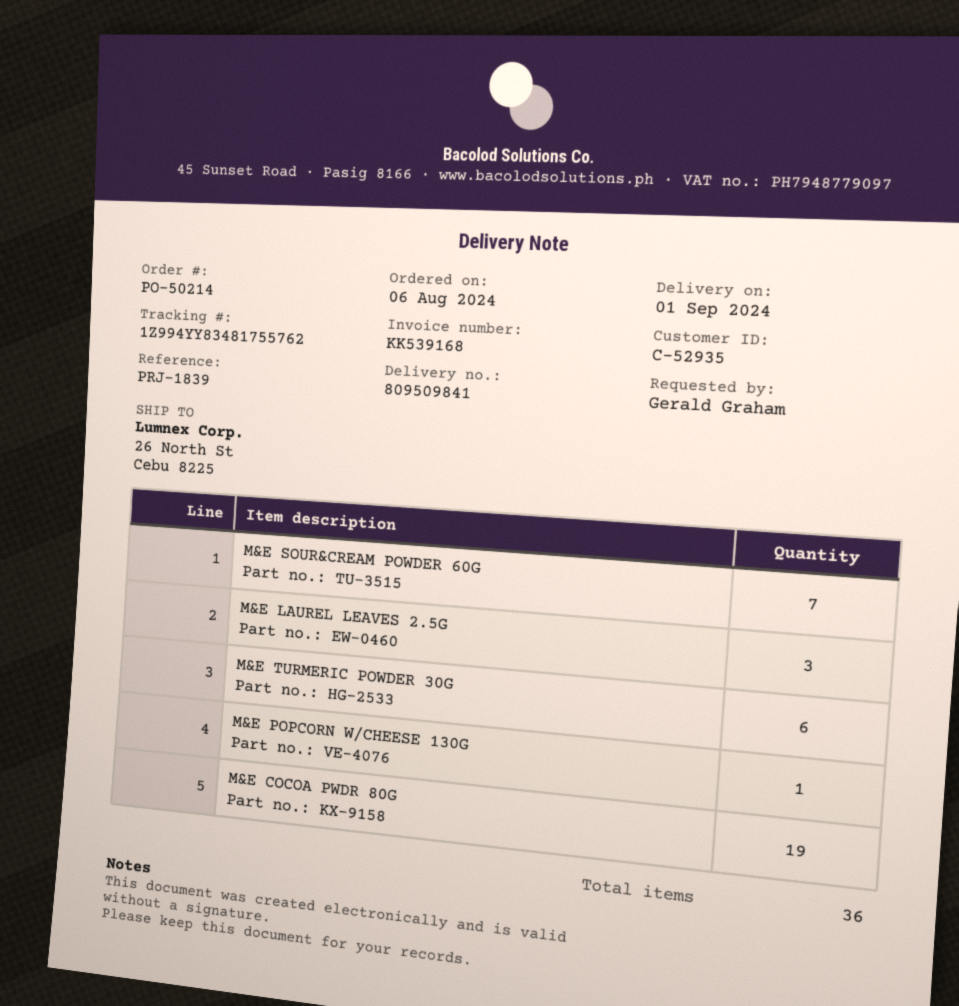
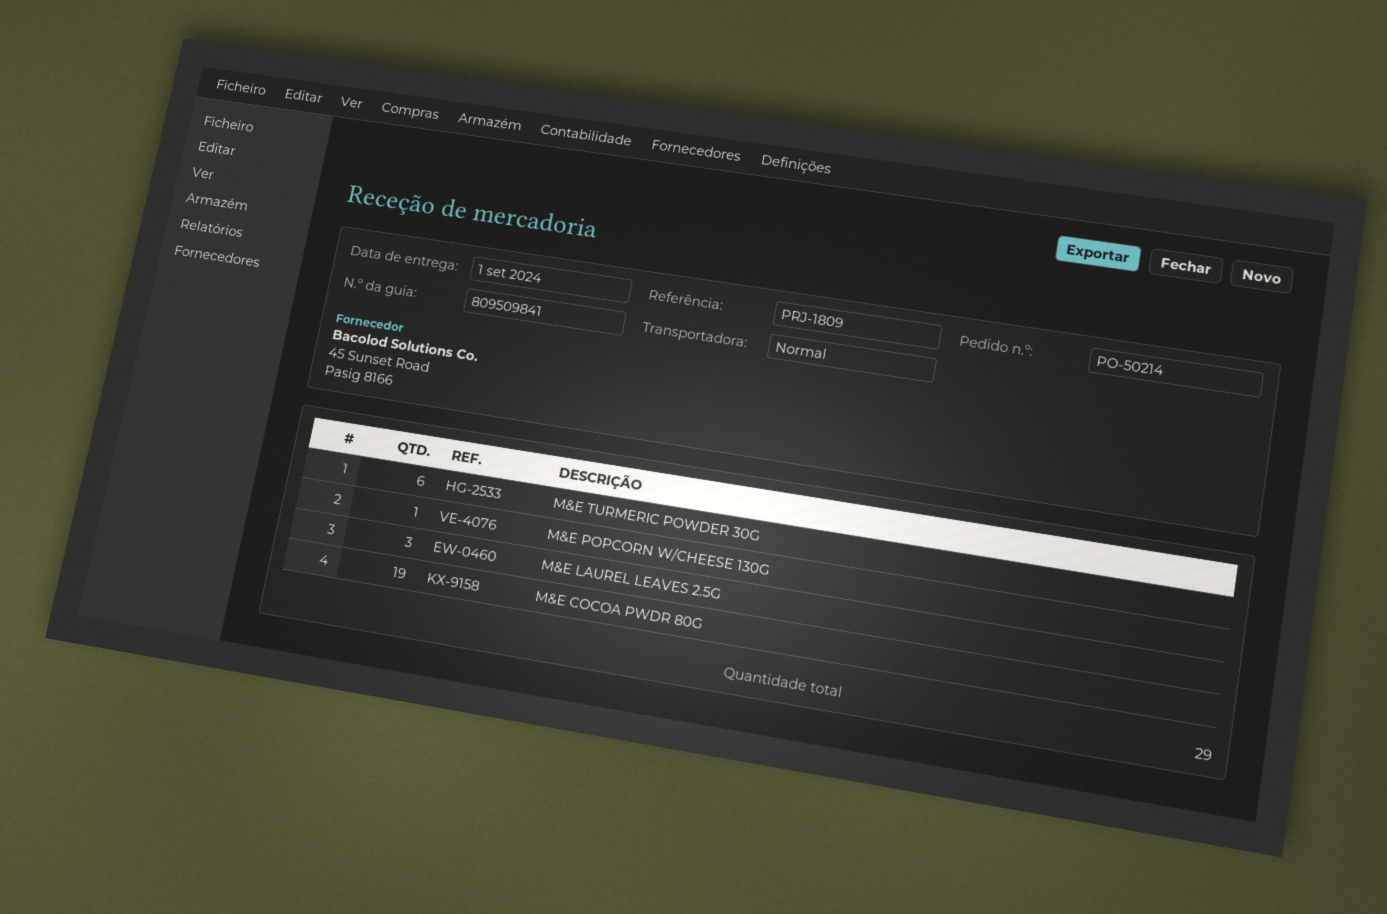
reference: PRJ-1839 -> PRJ-1809
M&E SOUR&CREAM POWDER 60G: 7 -> none
total quantity: 36 -> 29

